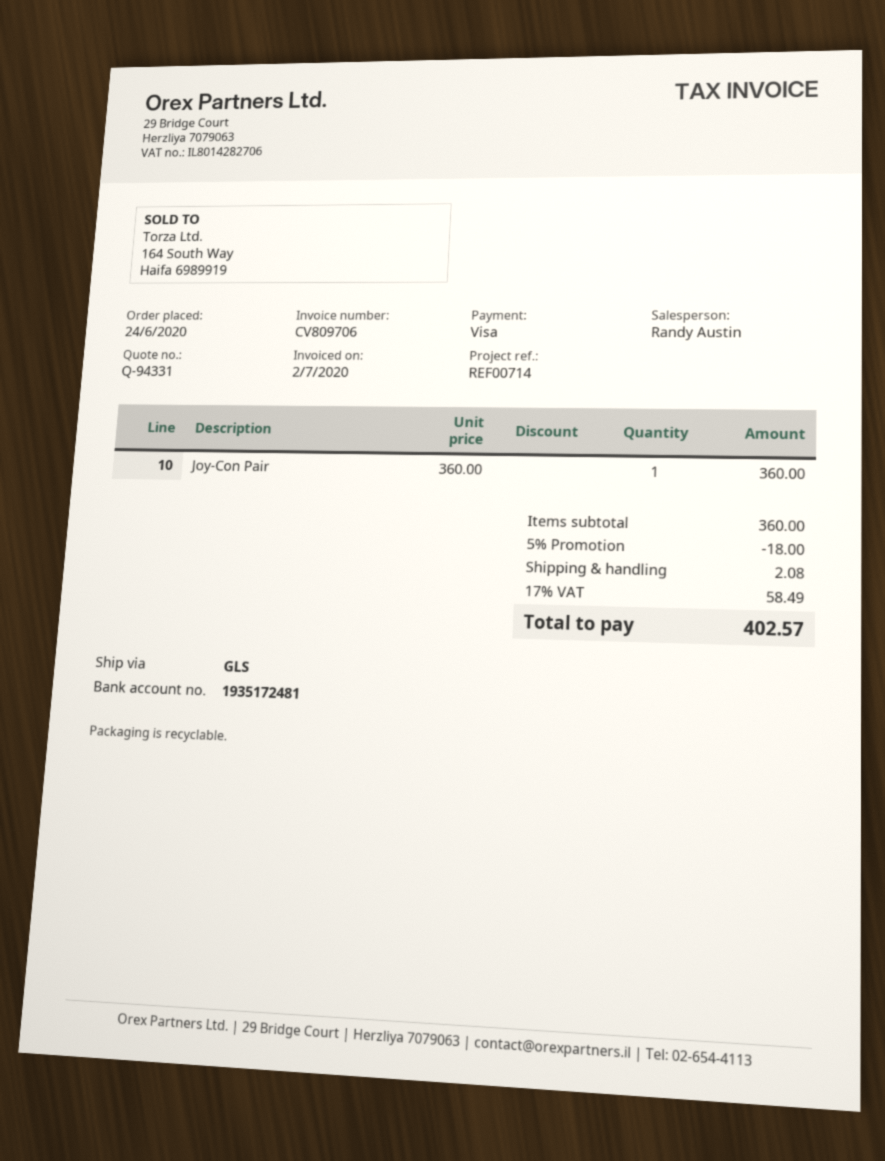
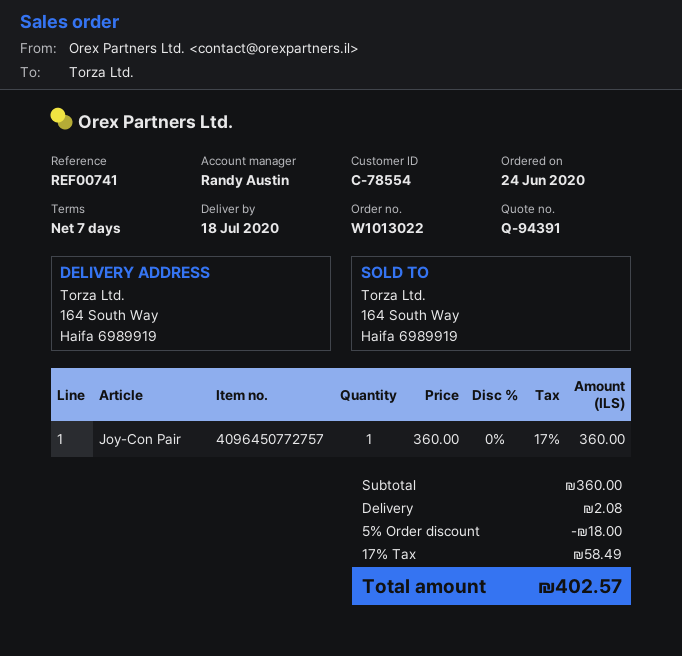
quote number: Q-94331 -> Q-94391
reference: REF00714 -> REF00741

